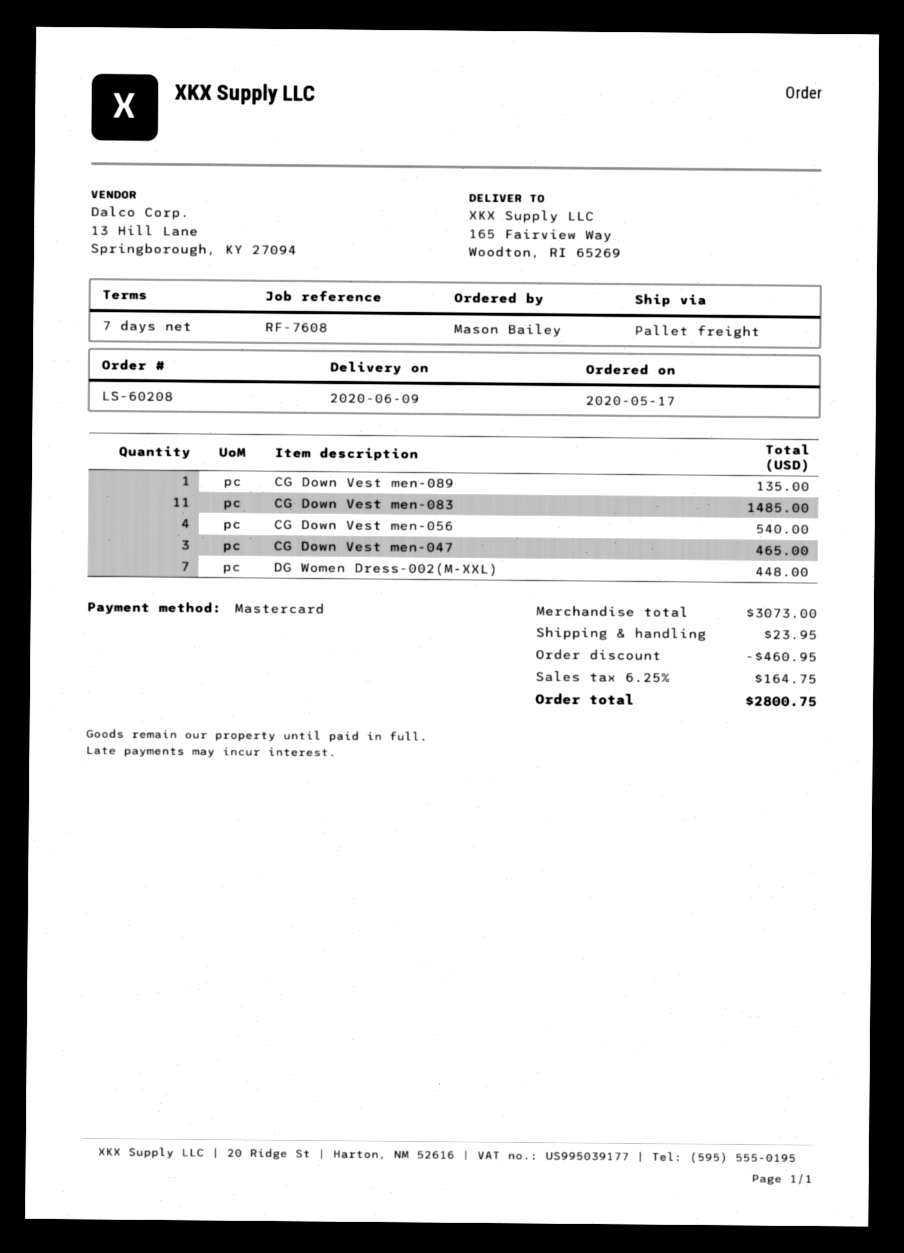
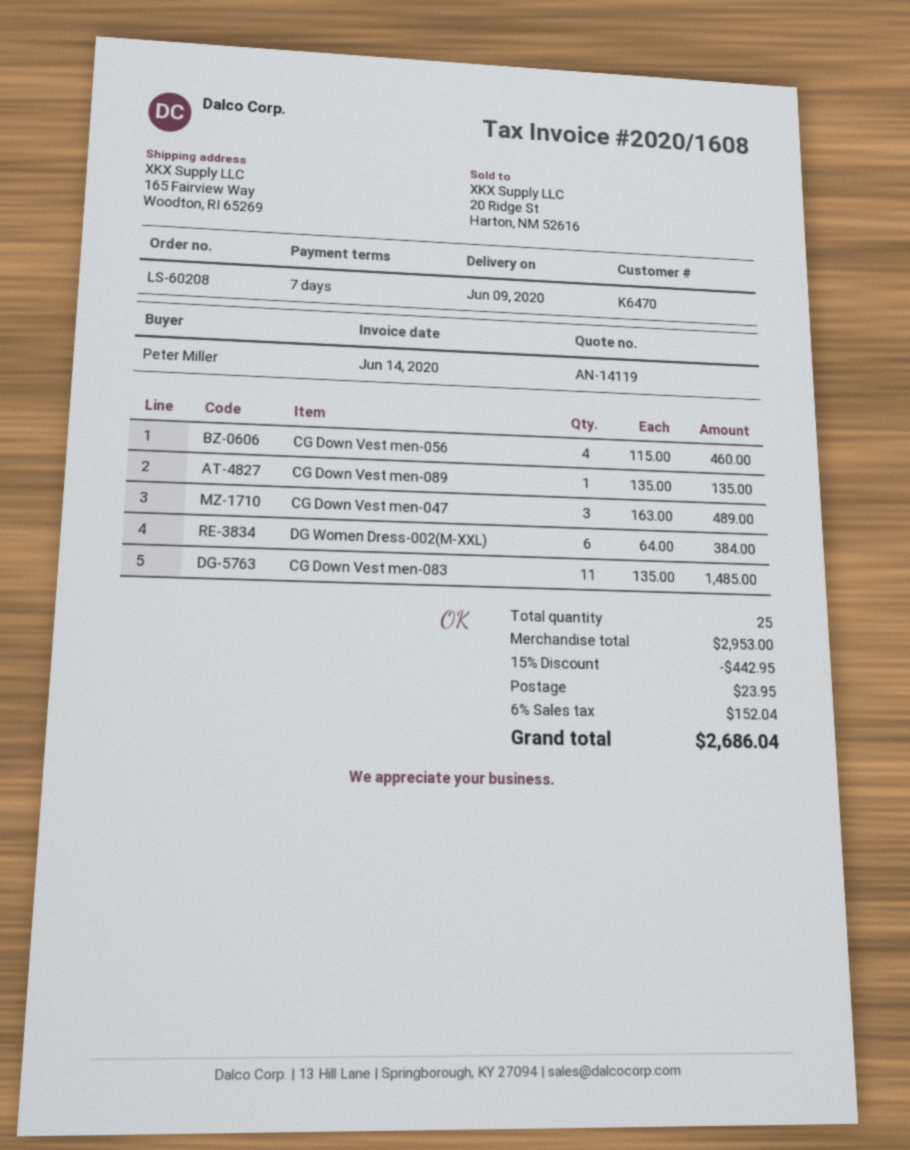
ordered by: Mason Bailey -> Peter Miller
CG Down Vest men-056: 4 for 540.00 -> 4 for 460.00
CG Down Vest men-047: 3 for 465.00 -> 3 for 489.00
DG Women Dress-002(M-XXL): 7 for 448.00 -> 6 for 384.00
subtotal: 3073.00 -> 2953.00
discount: 460.95 -> 442.95
tax: 6.25% = 164.75 -> 6% = 152.04
total: 2800.75 -> 2686.04

